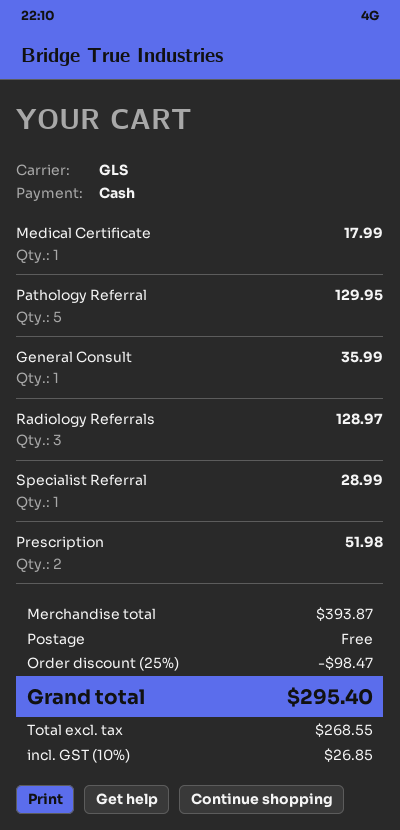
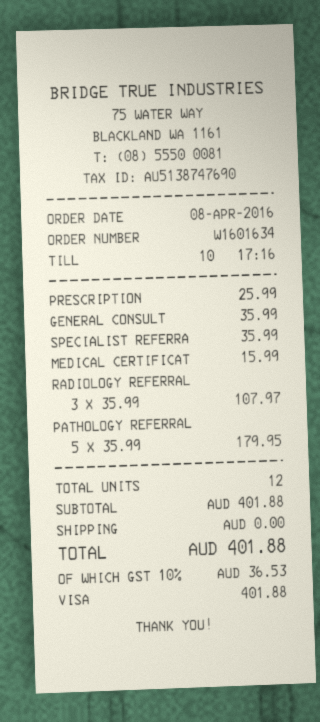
payment method: cash -> Visa
Medical Certificate: 1 for 17.99 -> 1 for 15.99
Pathology Referral: 5 for 129.95 -> 5 for 179.95
Radiology Referrals: 3 for 128.97 -> 3 for 107.97
Specialist Referral: 1 for 28.99 -> 1 for 35.99
Prescription: 2 for 51.98 -> 1 for 25.99
subtotal: 393.87 -> 401.88
discount: 25% = 98.47 -> none
tax: 10% = 26.85 -> 10% = 36.53
total: 295.40 -> 401.88

